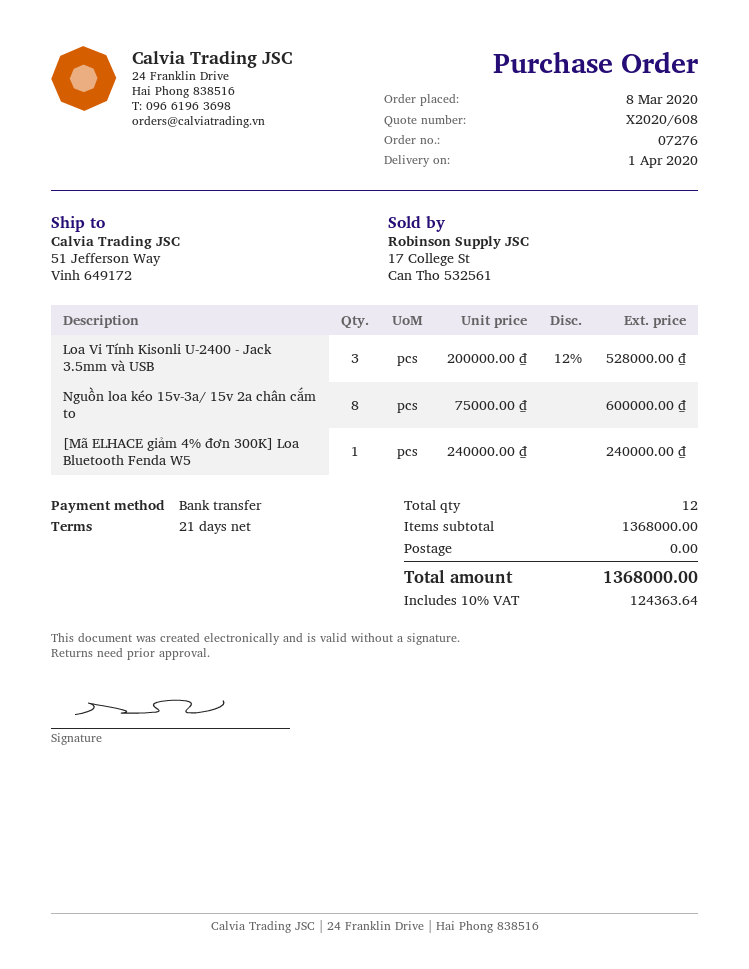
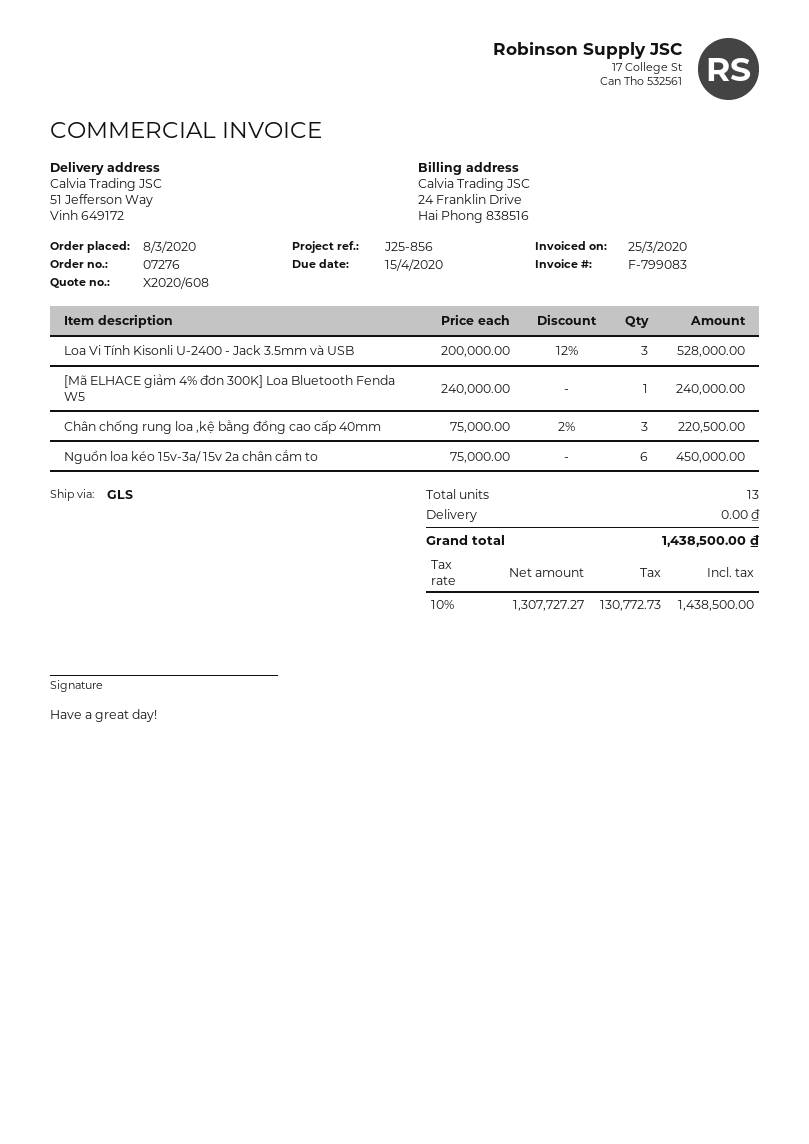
Nguồn loa kéo 15v-3a/ 15v 2a chân cắm to: 8 x 75000.00 = 600000.00 -> 6 x 75000.00 = 450000.00
Chân chống rung loa ,kệ bằng đồng cao cấp 40mm: none -> 3 x 75000.00 - 2% = 220500.00
total quantity: 12 -> 13
tax: 10% = 124363.64 -> 10% = 130772.73
total: 1368000.00 -> 1438500.00

